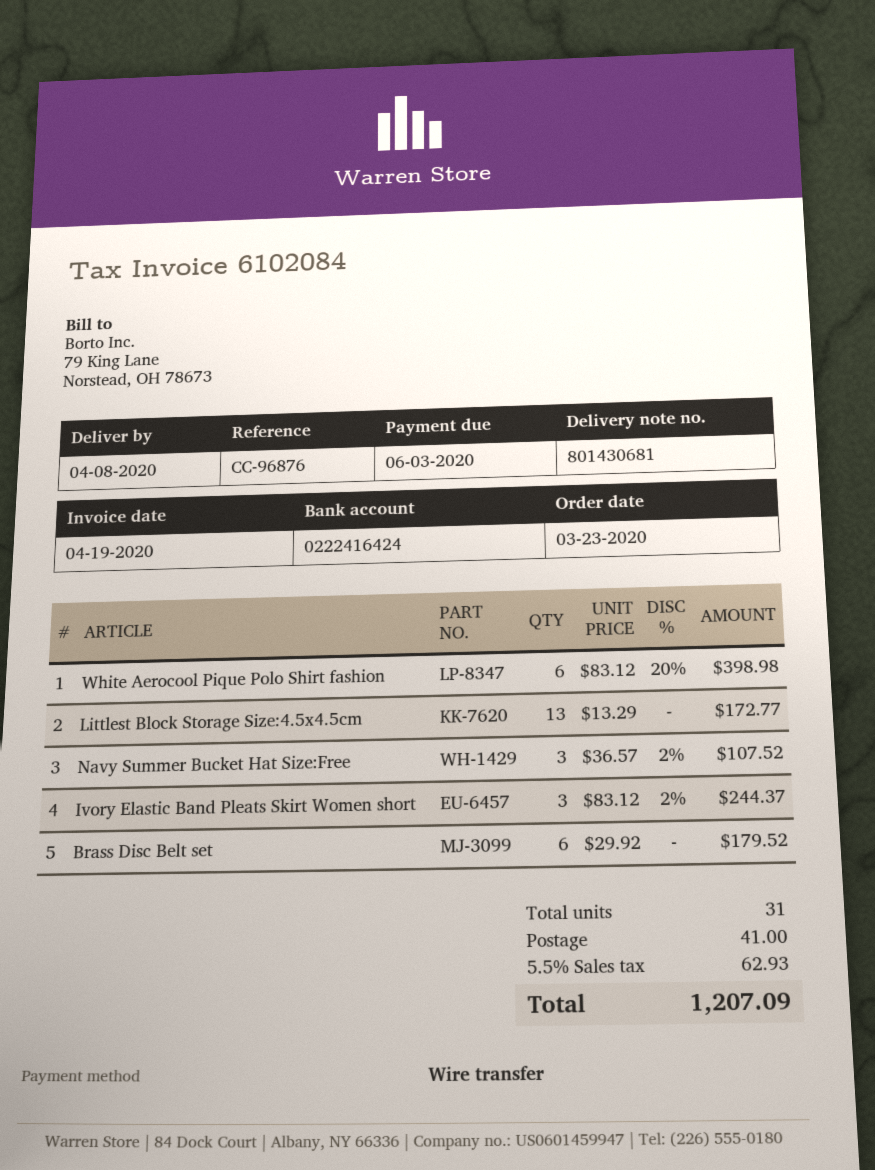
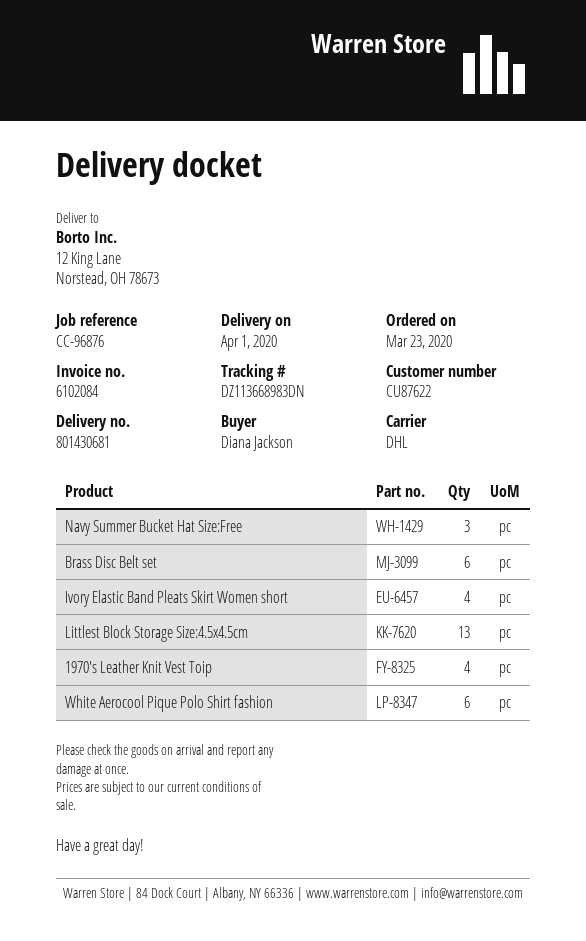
delivery date: 2020-04-08 -> 2020-04-01
Ivory Elastic Band Pleats Skirt Women short: 3 -> 4
1970's Leather Knit Vest Toip: none -> 4

